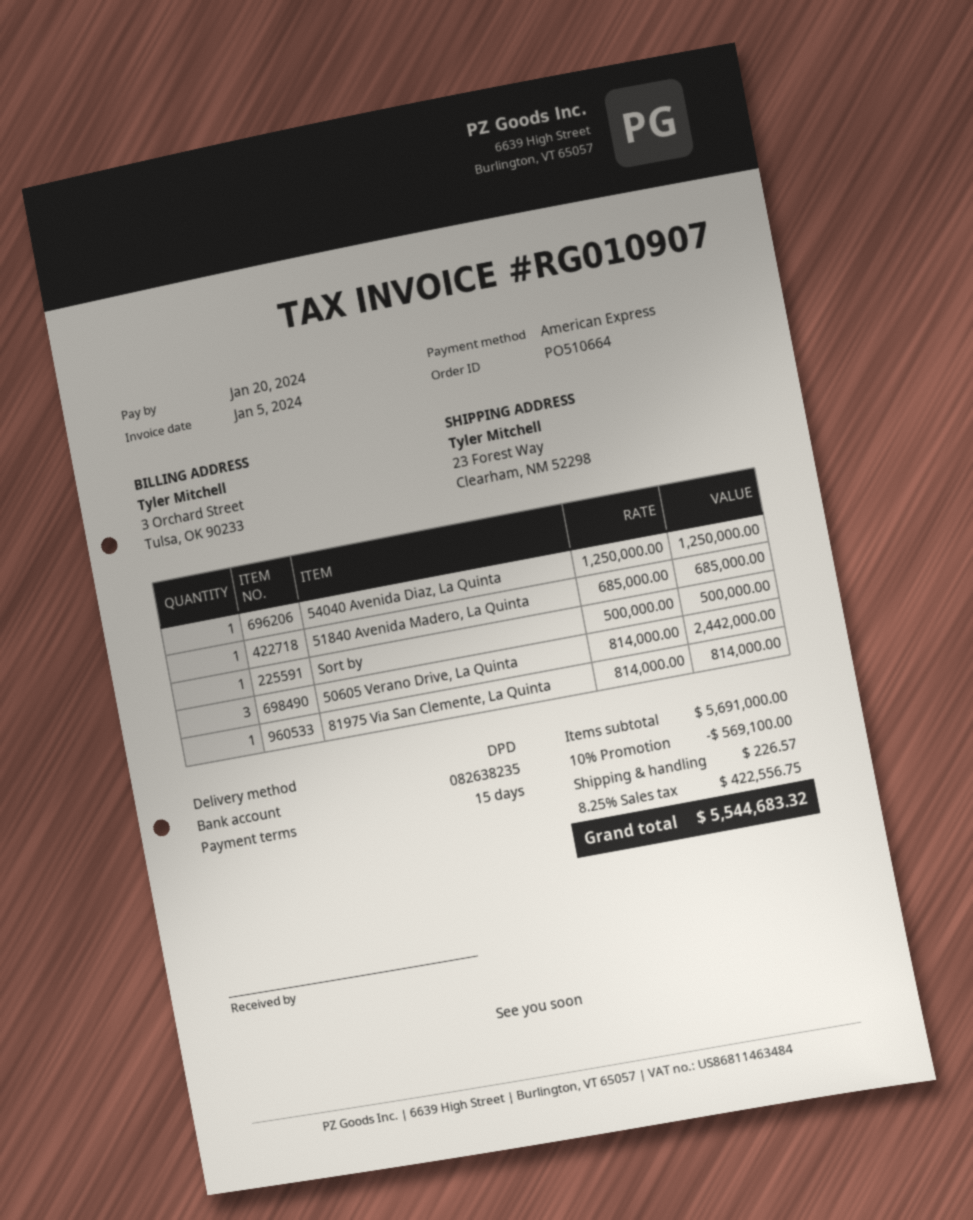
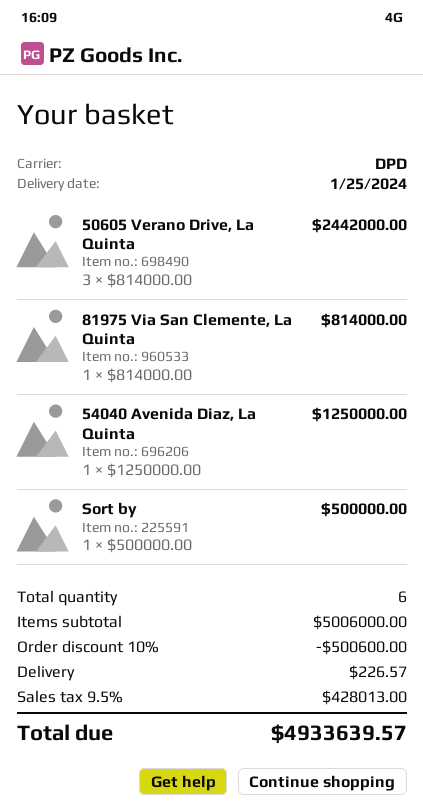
51840 Avenida Madero, La Quinta: 1 x 685000.00 = 685000.00 -> none
subtotal: 5691000.00 -> 5006000.00
discount: 10% = 569100.00 -> 10% = 500600.00
tax: 8.25% = 422556.75 -> 9.5% = 428013.00
total: 5544683.32 -> 4933639.57

